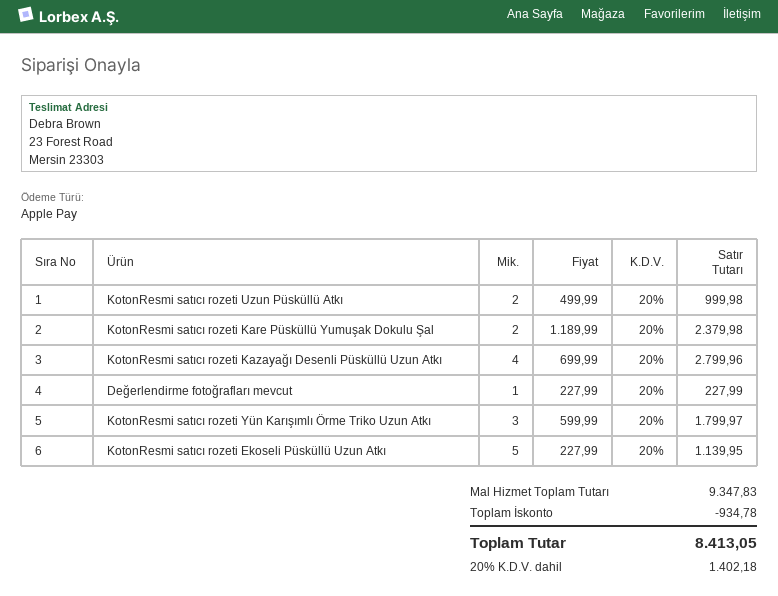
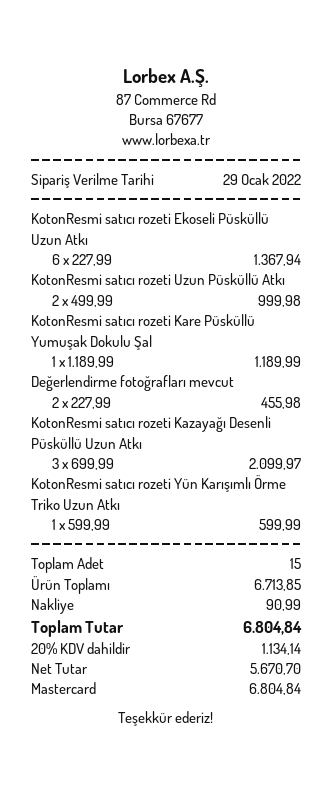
payment method: Apple Pay -> Mastercard
KotonResmi satıcı rozeti Kare Püsküllü Yumuşak Dokulu Şal: 2 x 1189.99 = 2379.98 -> 1 x 1189.99 = 1189.99
KotonResmi satıcı rozeti Kazayağı Desenli Püsküllü Uzun Atkı: 4 x 699.99 = 2799.96 -> 3 x 699.99 = 2099.97
Değerlendirme fotoğrafları mevcut: 1 x 227.99 = 227.99 -> 2 x 227.99 = 455.98
KotonResmi satıcı rozeti Yün Karışımlı Örme Triko Uzun Atkı: 3 x 599.99 = 1799.97 -> 1 x 599.99 = 599.99
KotonResmi satıcı rozeti Ekoseli Püsküllü Uzun Atkı: 5 x 227.99 = 1139.95 -> 6 x 227.99 = 1367.94
subtotal: 9347.83 -> 6713.85
discount: 934.78 -> none
shipping: none -> 90.99
tax: 20% = 1402.18 -> 20% = 1134.14
total: 8413.05 -> 6804.84

